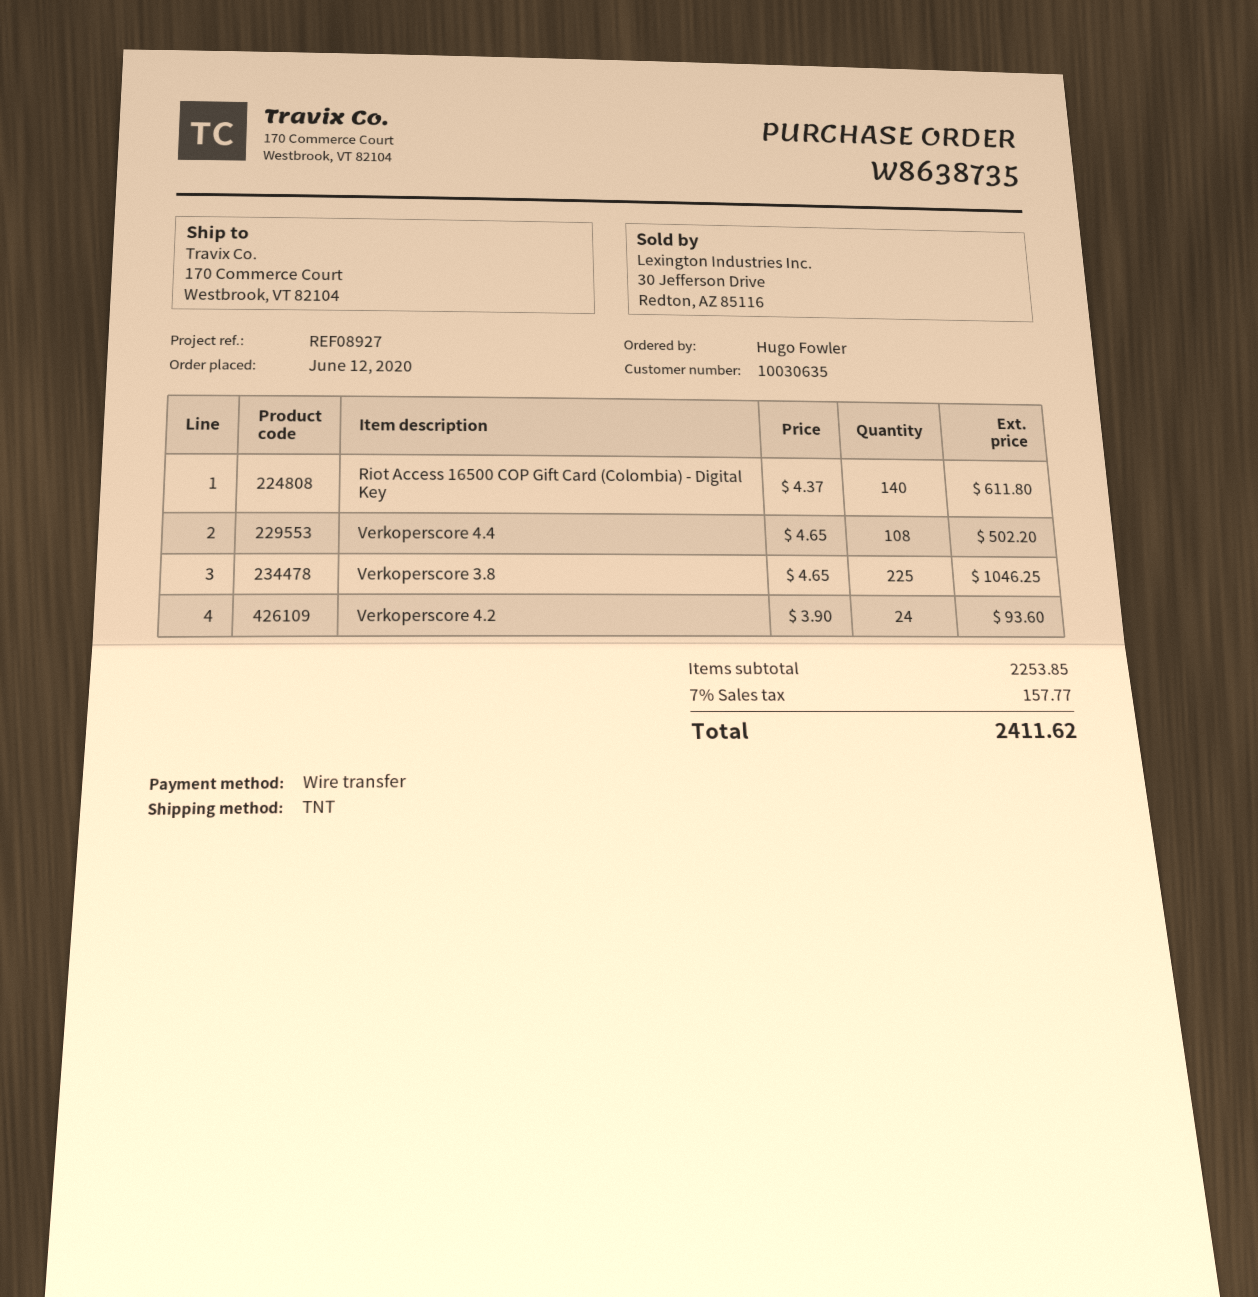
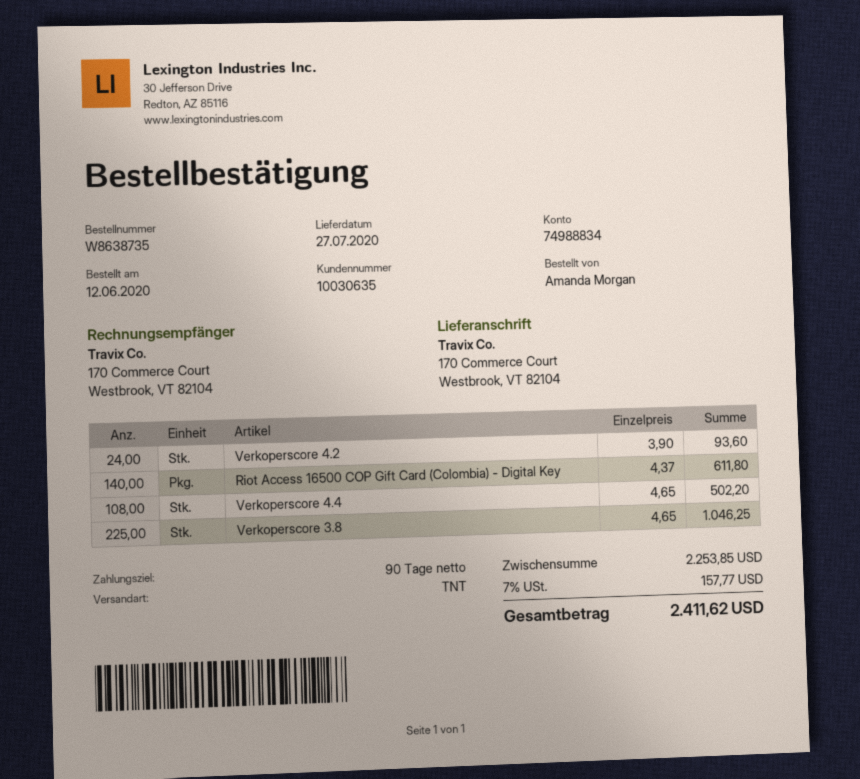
ordered by: Hugo Fowler -> Amanda Morgan

